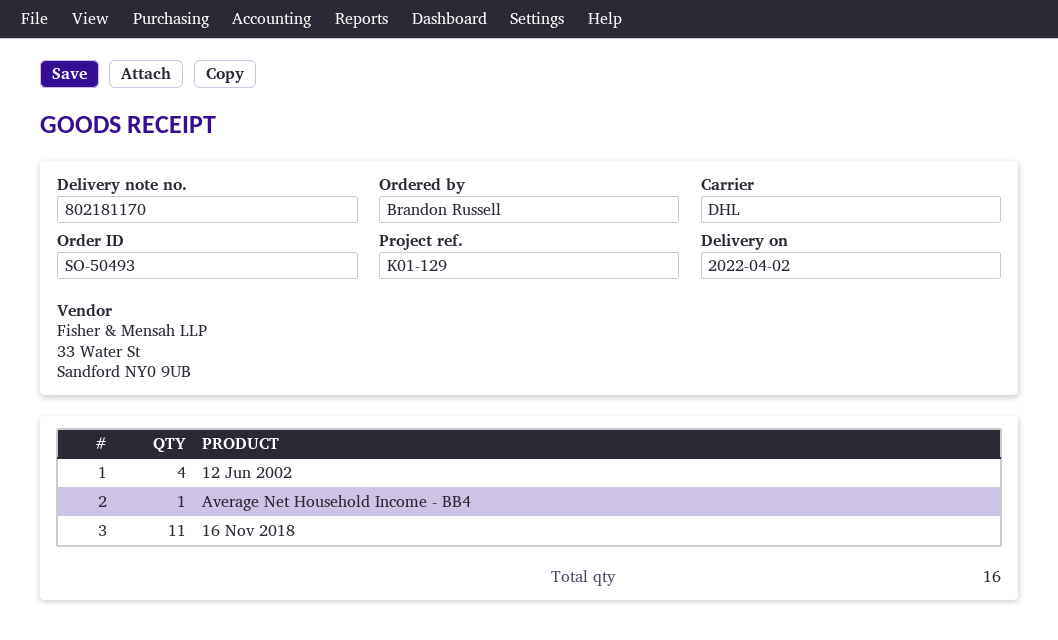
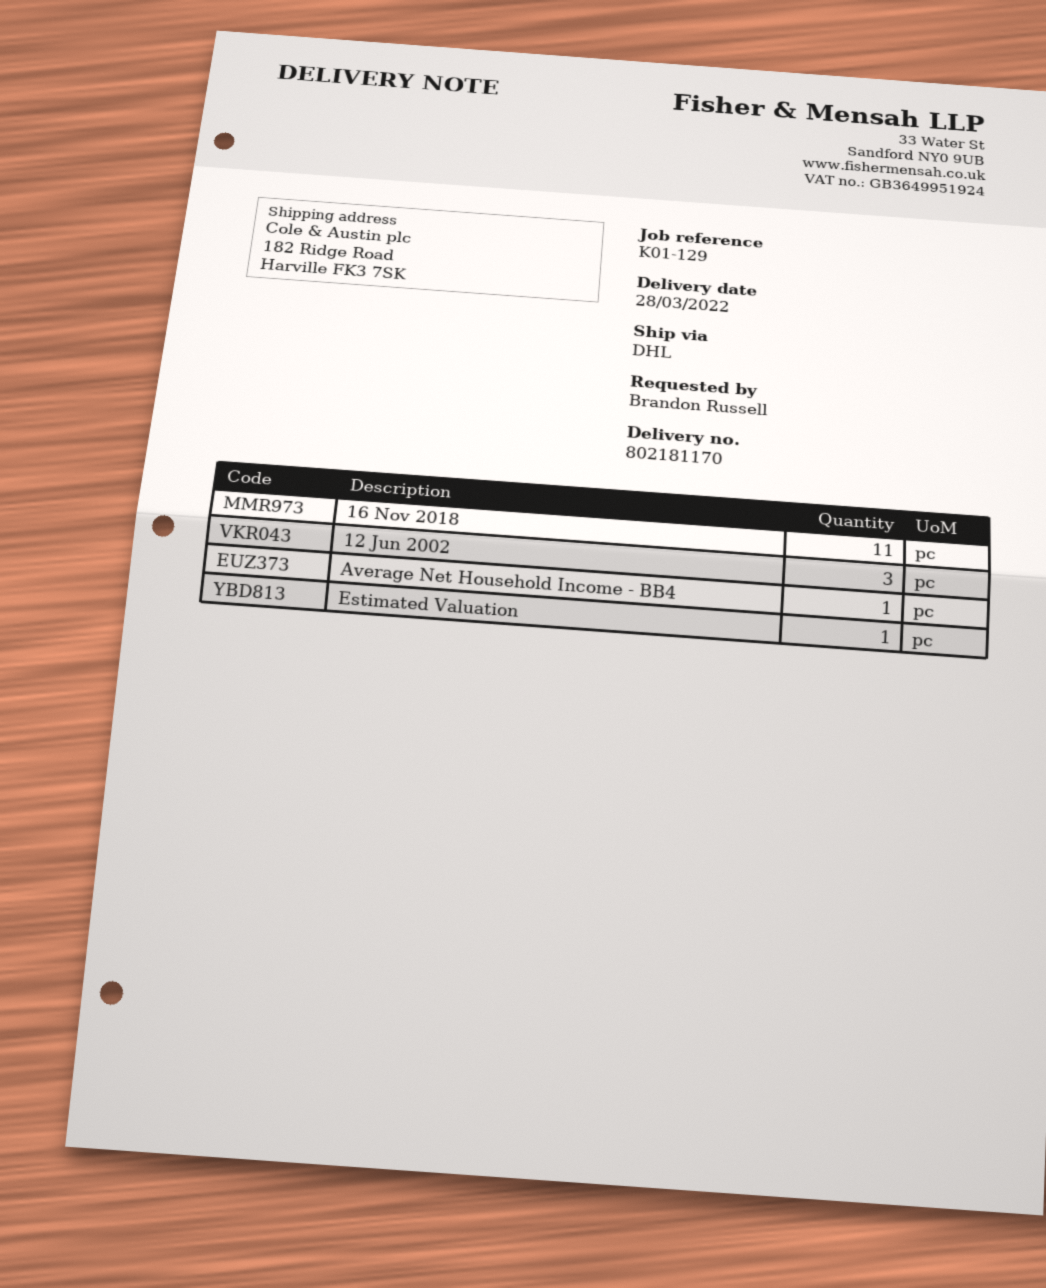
delivery date: 2022-04-02 -> 2022-03-28
12 Jun 2002: 4 -> 3
Estimated Valuation: none -> 1

